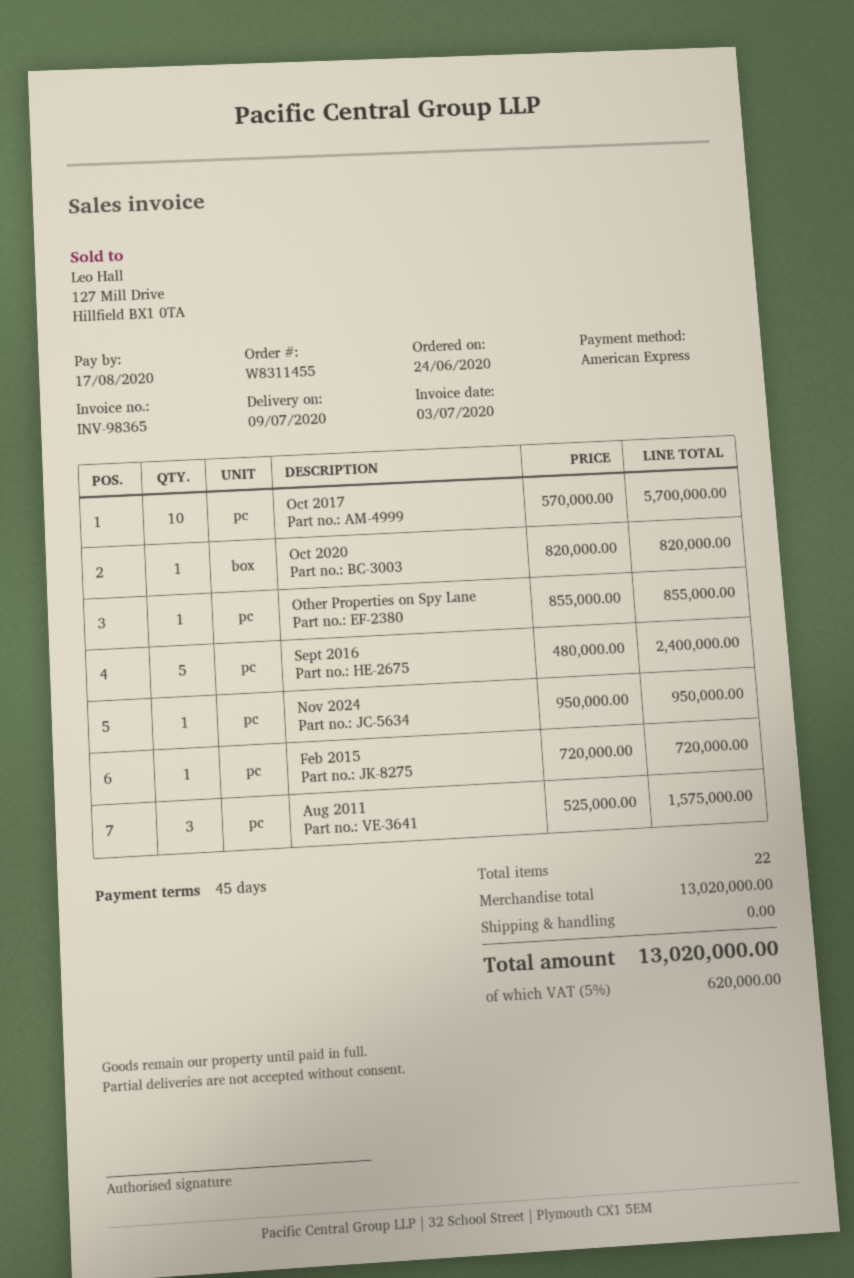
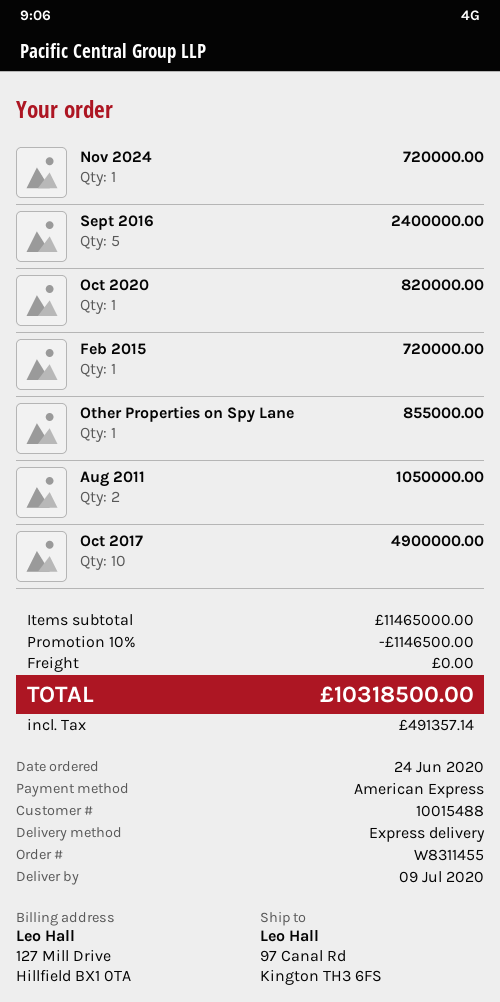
Oct 2017: 10 for 5700000.00 -> 10 for 4900000.00
Nov 2024: 1 for 950000.00 -> 1 for 720000.00
Aug 2011: 3 for 1575000.00 -> 2 for 1050000.00
subtotal: 13020000.00 -> 11465000.00
discount: none -> 10% = 1146500.00
tax: 620000.00 -> 491357.14
total: 13020000.00 -> 10318500.00

